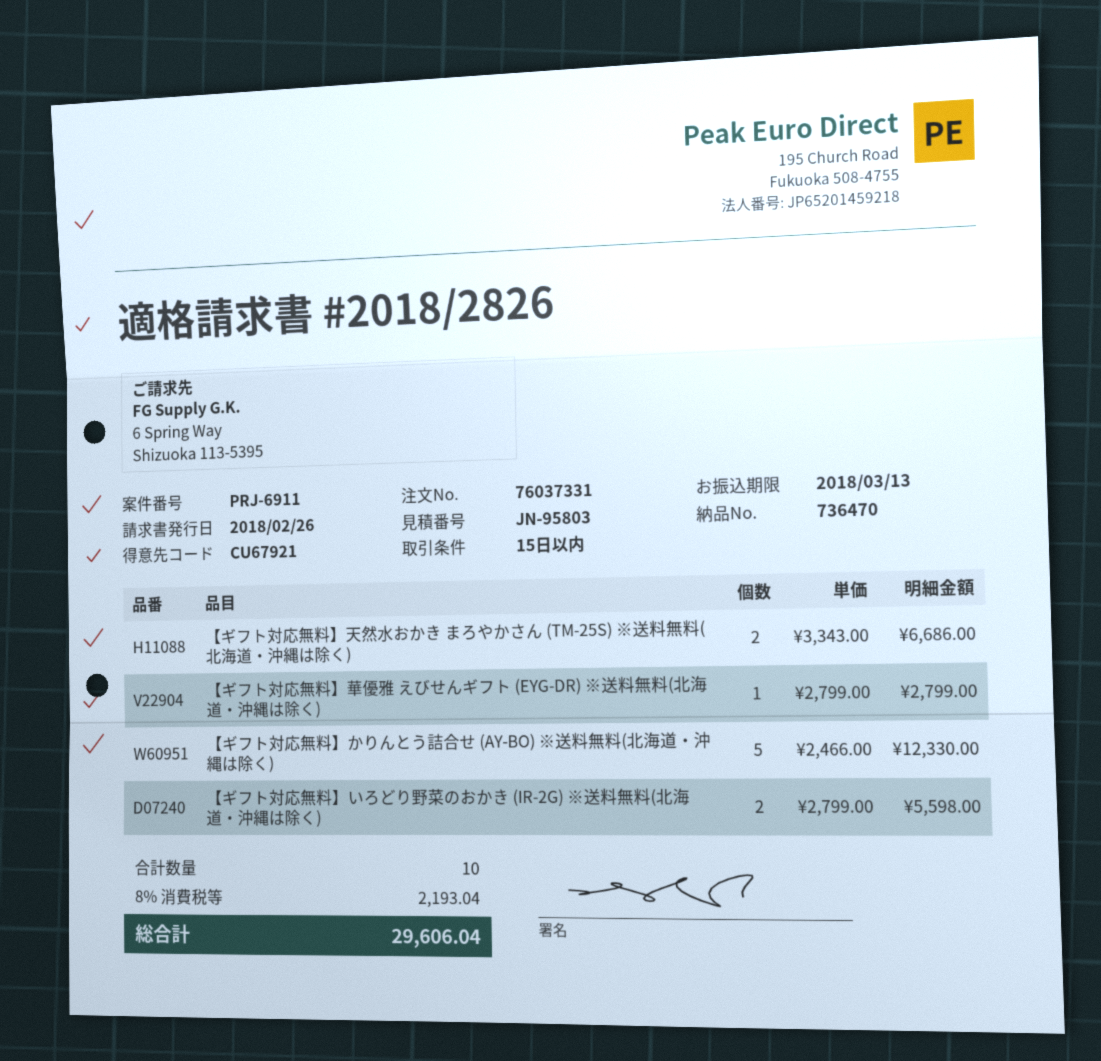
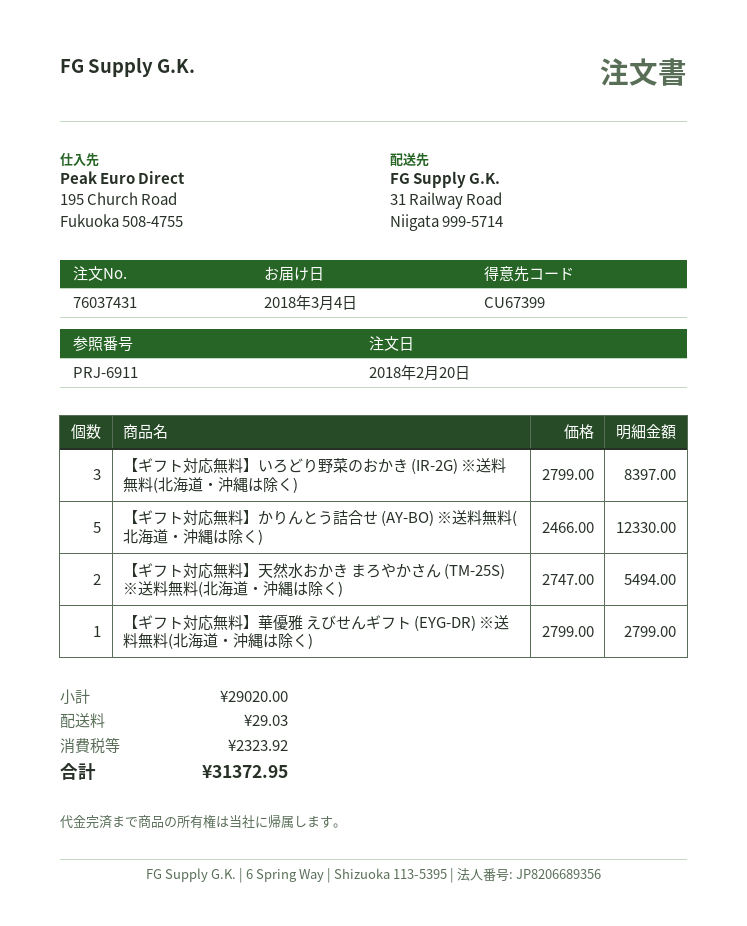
order number: 76037331 -> 76037431
customer number: CU67921 -> CU67399
【ギフト対応無料】天然水おかき まろやかさん (TM-25S) ※送料無料(北海道・沖縄は除く): 2 x 3343.00 = 6686.00 -> 2 x 2747.00 = 5494.00
【ギフト対応無料】いろどり野菜のおかき (IR-2G) ※送料無料(北海道・沖縄は除く): 2 x 2799.00 = 5598.00 -> 3 x 2799.00 = 8397.00
shipping: none -> 29.03
tax: 2193.04 -> 2323.92
total: 29606.04 -> 31372.95

